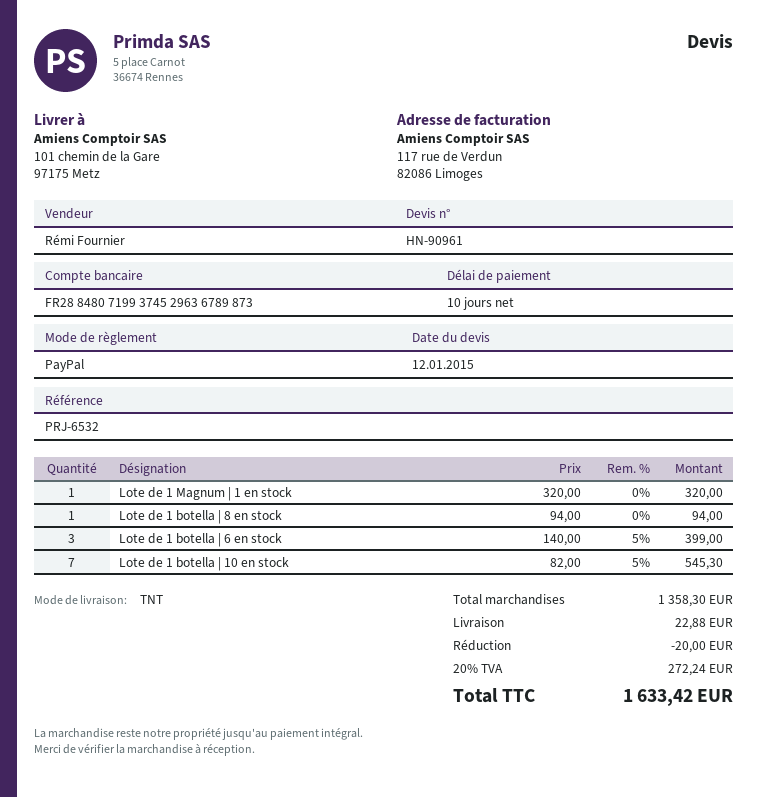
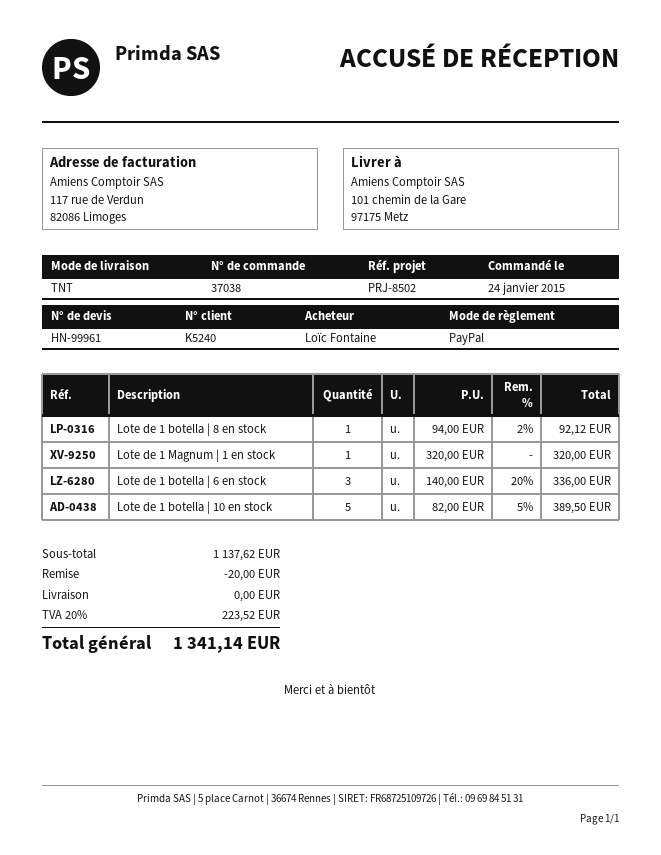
quote number: HN-90961 -> HN-99961
reference: PRJ-6532 -> PRJ-8502
Lote de 1 botella | 8 en stock: 1 x 94.00 = 94.00 -> 1 x 94.00 - 2% = 92.12
Lote de 1 botella | 6 en stock: 3 x 140.00 - 5% = 399.00 -> 3 x 140.00 - 20% = 336.00
Lote de 1 botella | 10 en stock: 7 x 82.00 - 5% = 545.30 -> 5 x 82.00 - 5% = 389.50
subtotal: 1358.30 -> 1137.62
shipping: 22.88 -> 0.00
tax: 20% = 272.24 -> 20% = 223.52
total: 1633.42 -> 1341.14

